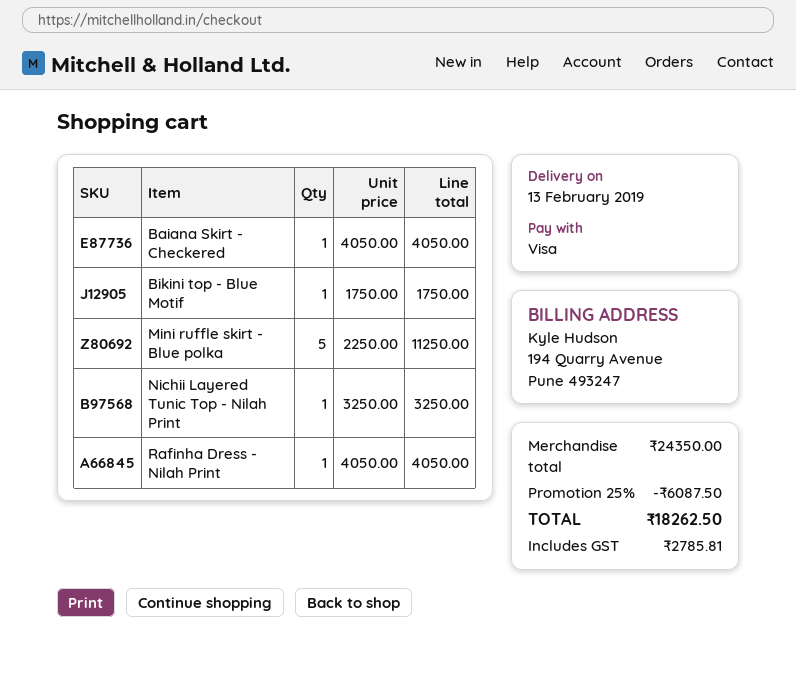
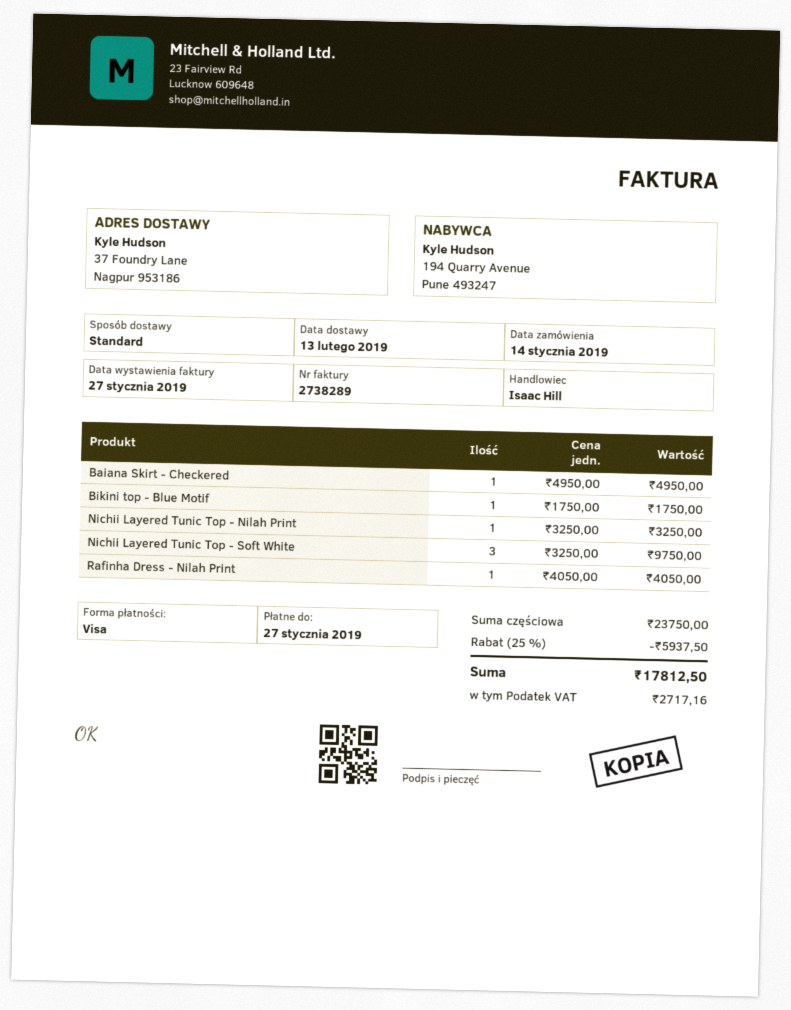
Baiana Skirt - Checkered: 1 x 4050.00 = 4050.00 -> 1 x 4950.00 = 4950.00
Mini ruffle skirt - Blue polka: 5 x 2250.00 = 11250.00 -> none
Nichii Layered Tunic Top - Soft White: none -> 3 x 3250.00 = 9750.00
subtotal: 24350.00 -> 23750.00
discount: 25% = 6087.50 -> 25% = 5937.50
tax: 2785.81 -> 2717.16
total: 18262.50 -> 17812.50

